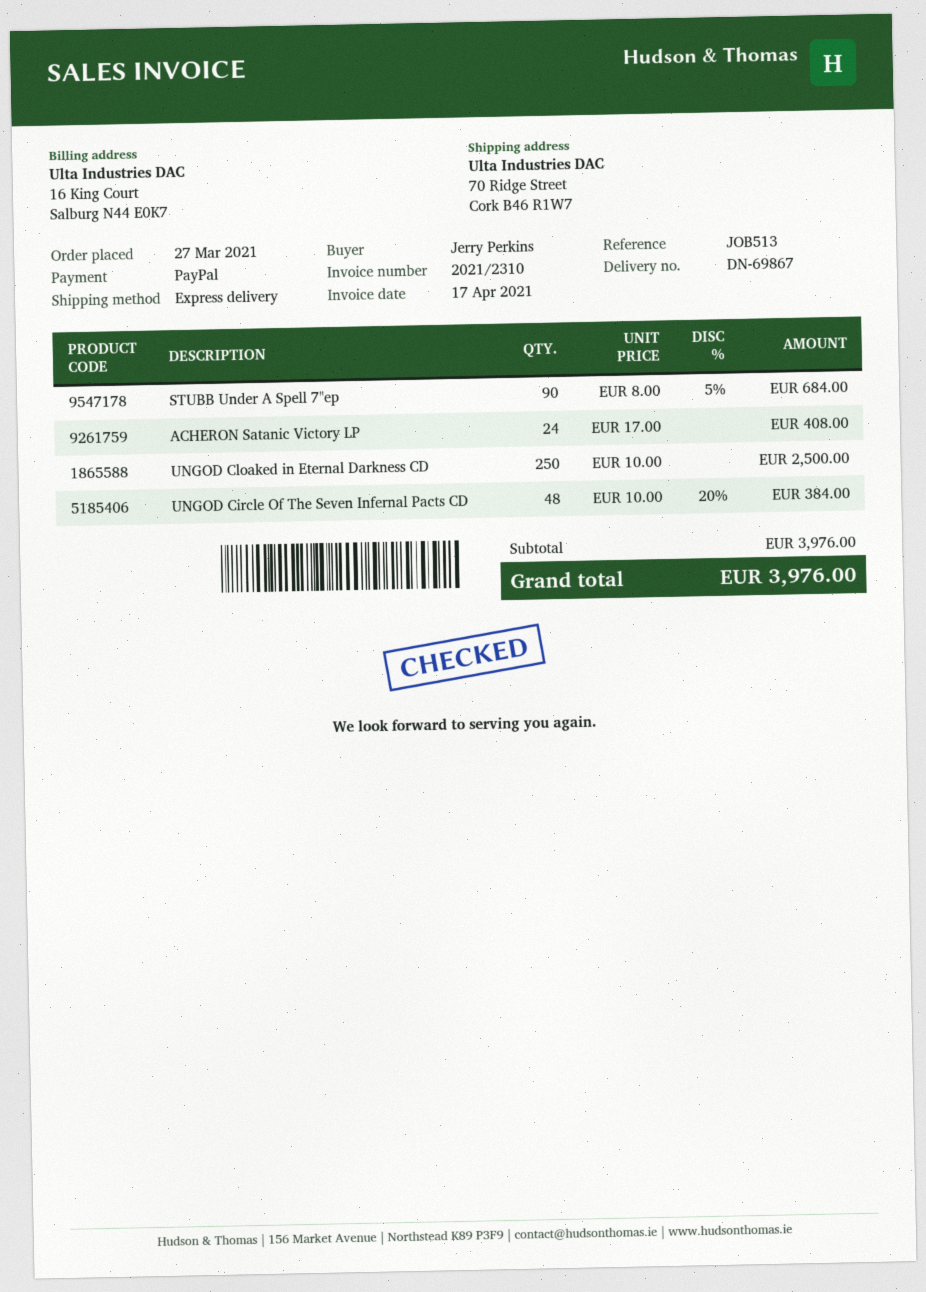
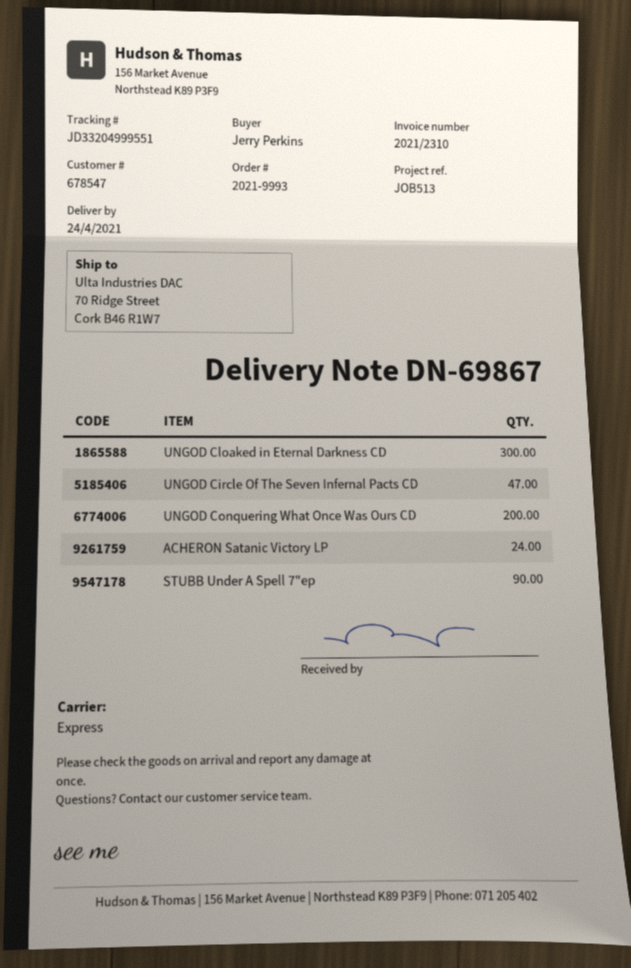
UNGOD Cloaked in Eternal Darkness CD: 250 -> 300
UNGOD Circle Of The Seven Infernal Pacts CD: 48 -> 47
UNGOD Conquering What Once Was Ours CD: none -> 200

